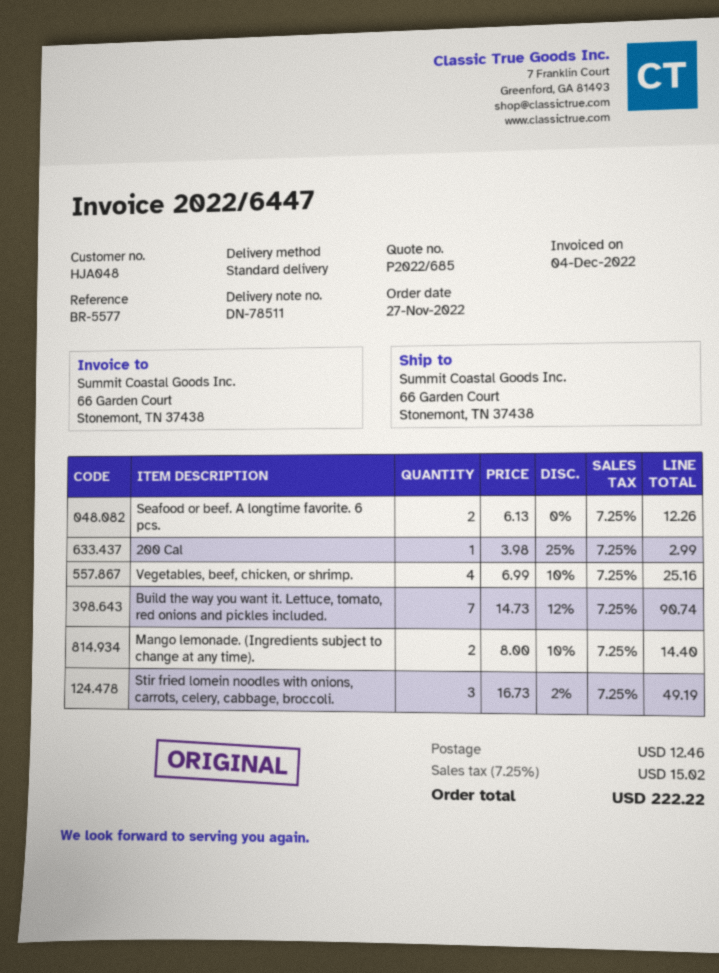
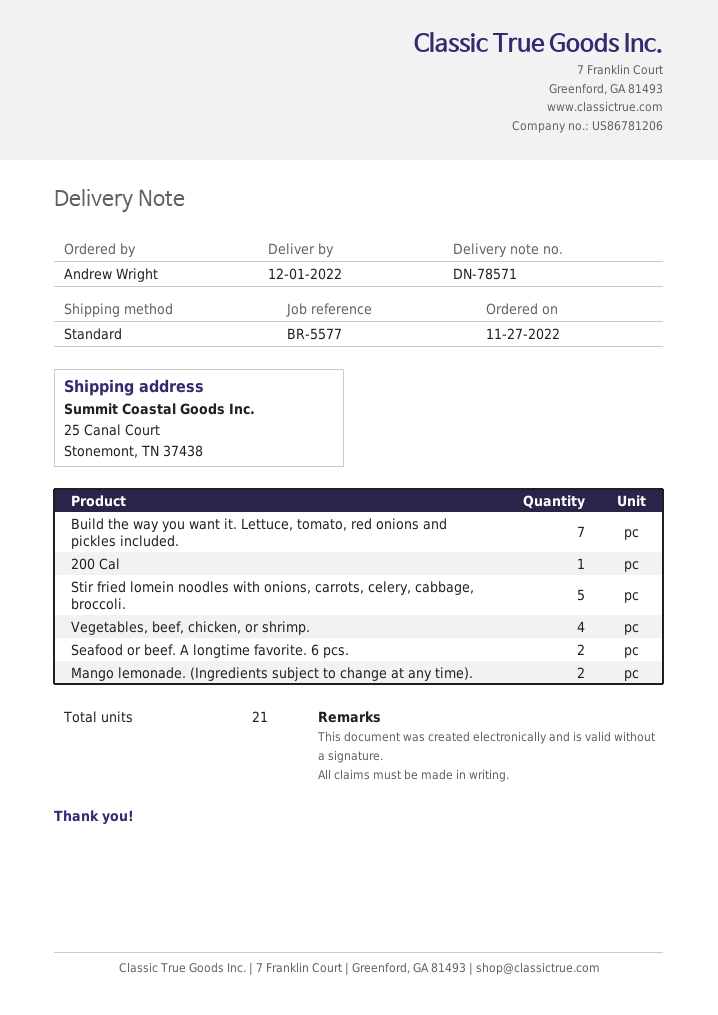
delivery note number: DN-78511 -> DN-78571
ship to: 66 Garden Court, Stonemont, TN 37438 -> 25 Canal Court, Stonemont, TN 37438
Stir fried lomein noodles with onions, carrots, celery, cabbage, broccoli.: 3 -> 5

